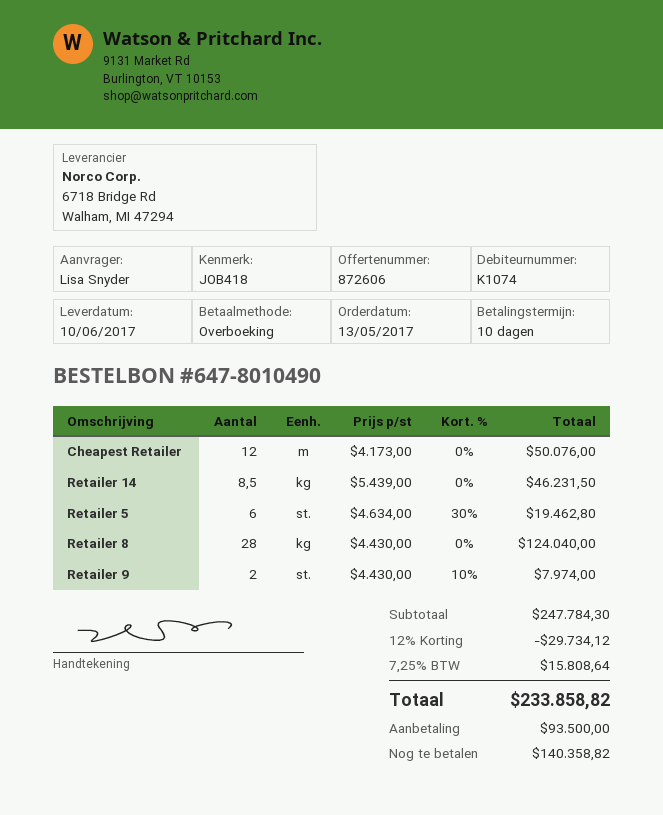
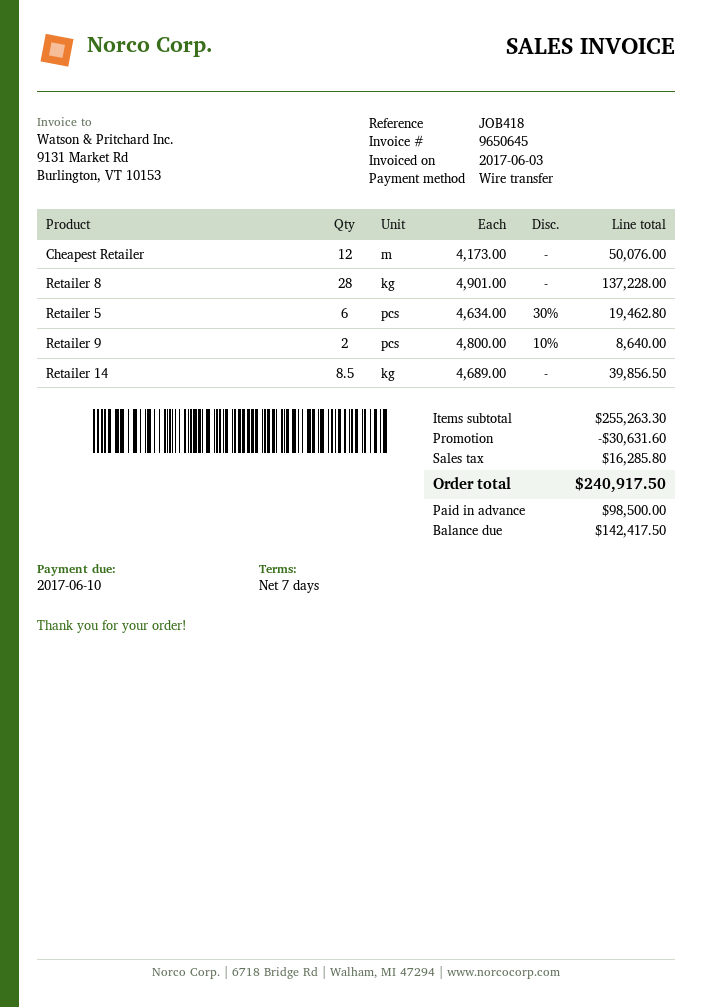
payment terms: 10 days -> 7 days
Retailer 14: 8.5 x 5439.00 = 46231.50 -> 8.5 x 4689.00 = 39856.50
Retailer 8: 28 x 4430.00 = 124040.00 -> 28 x 4901.00 = 137228.00
Retailer 9: 2 x 4430.00 - 10% = 7974.00 -> 2 x 4800.00 - 10% = 8640.00
subtotal: 247784.30 -> 255263.30
discount: 29734.12 -> 30631.60
tax: 15808.64 -> 16285.80
total: 233858.82 -> 240917.50
deposit: 93500.00 -> 98500.00
balance: 140358.82 -> 142417.50

